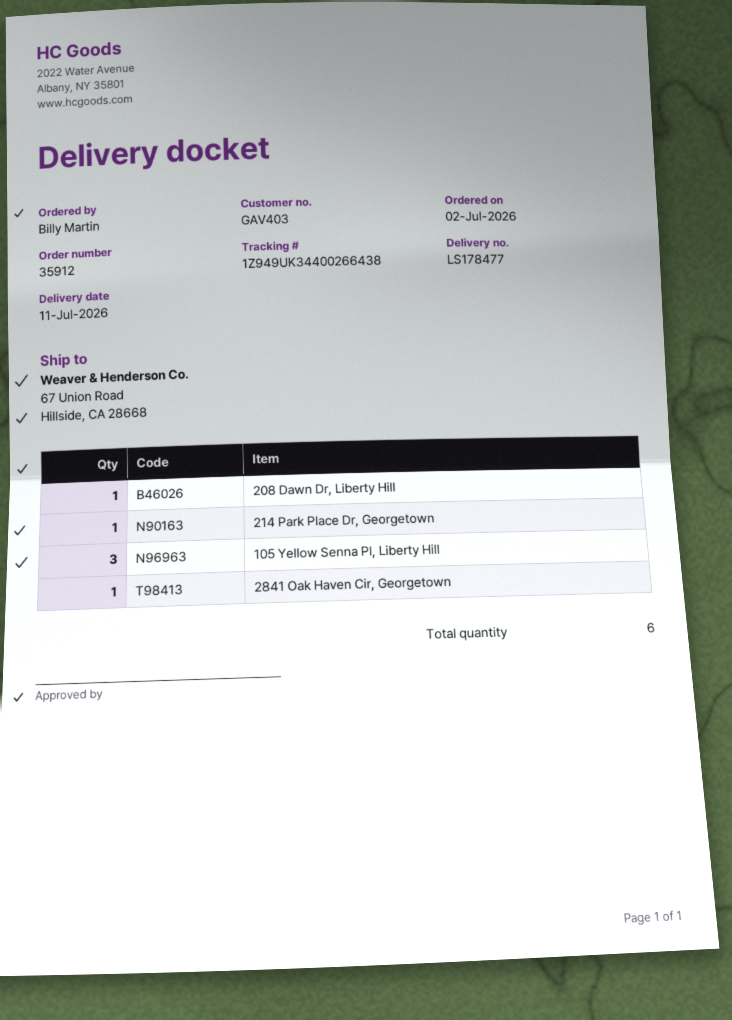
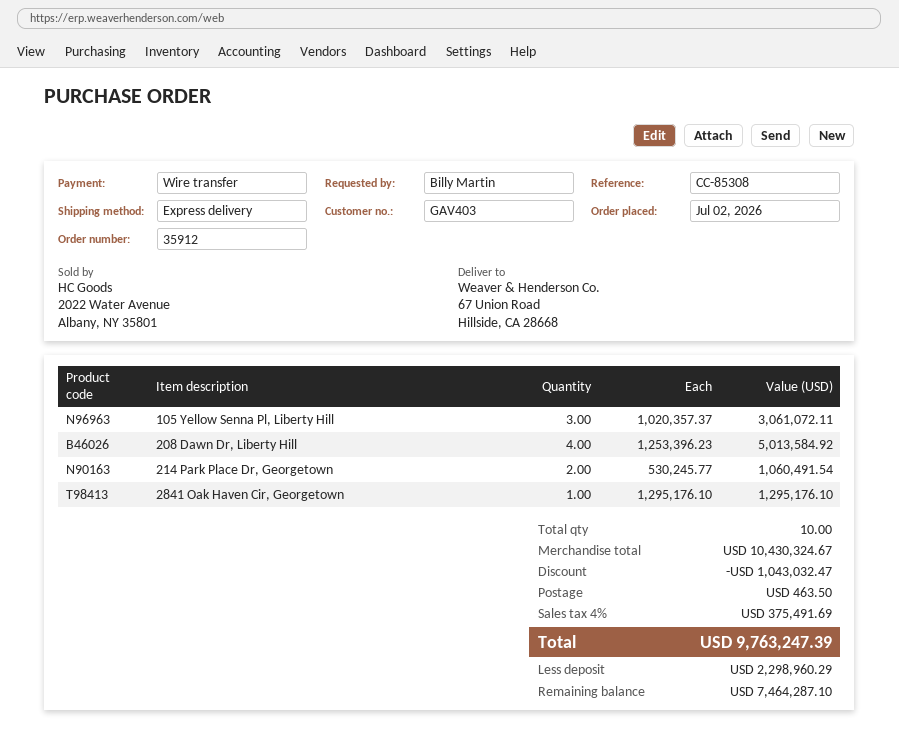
208 Dawn Dr, Liberty Hill: 1 -> 4
214 Park Place Dr, Georgetown: 1 -> 2
total quantity: 6 -> 10

